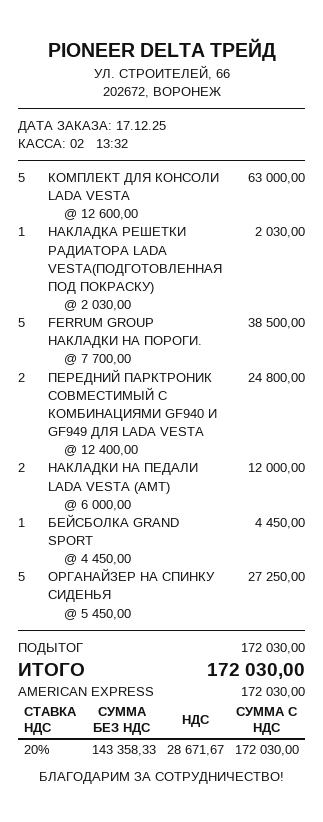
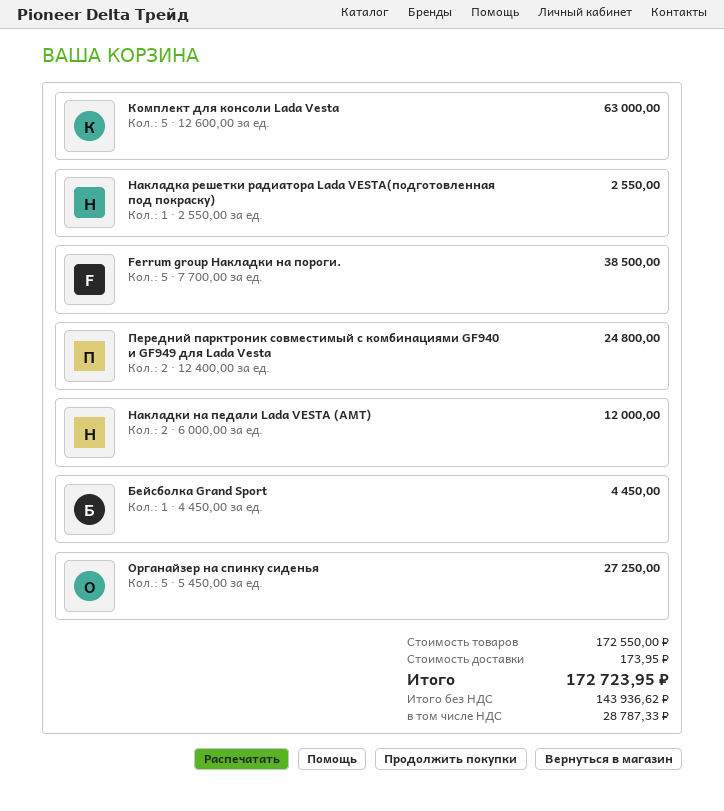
НАКЛАДКА РЕШЕТКИ РАДИАТОРА LADA VESTA(ПОДГОТОВЛЕННАЯ ПОД ПОКРАСКУ): 1 x 2030.00 = 2030.00 -> 1 x 2550.00 = 2550.00
subtotal: 172030.00 -> 172550.00
shipping: none -> 173.95
net: 143358.33 -> 143936.62
tax: 28671.67 -> 28787.33
total: 172030.00 -> 172723.95

